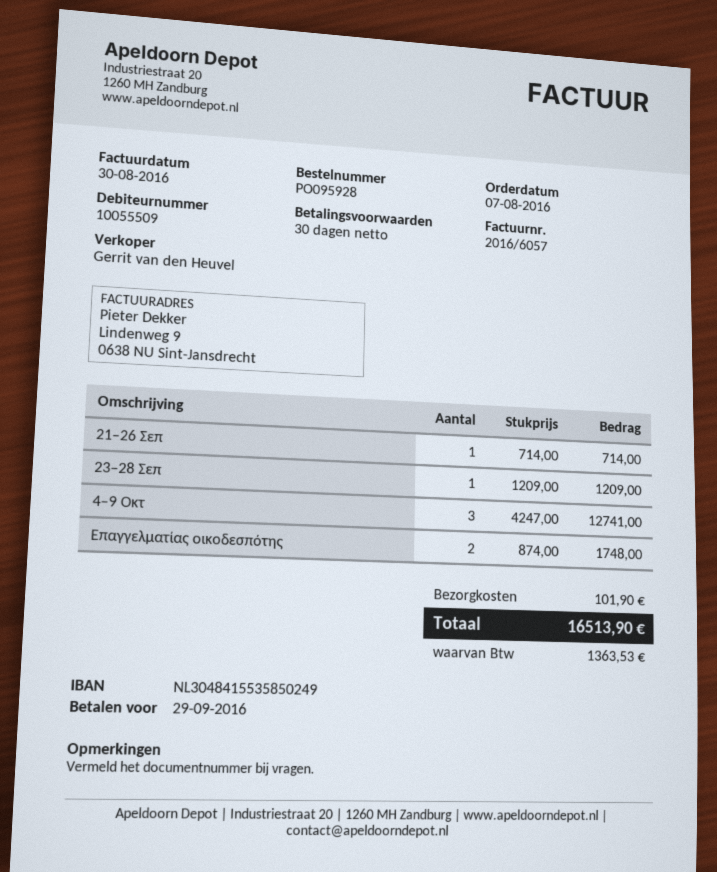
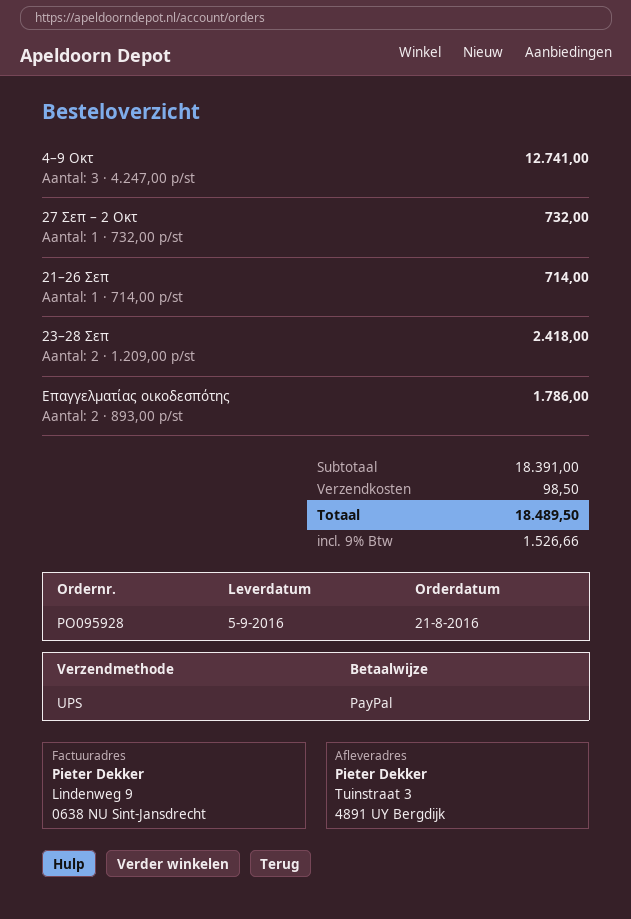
order date: 2016-08-07 -> 2016-08-21
23–28 Σεπ: 1 x 1209.00 = 1209.00 -> 2 x 1209.00 = 2418.00
Επαγγελματίας οικοδεσπότης: 2 x 874.00 = 1748.00 -> 2 x 893.00 = 1786.00
27 Σεπ – 2 Οκτ: none -> 1 x 732.00 = 732.00
shipping: 101.90 -> 98.50
tax: 1363.53 -> 1526.66
total: 16513.90 -> 18489.50

